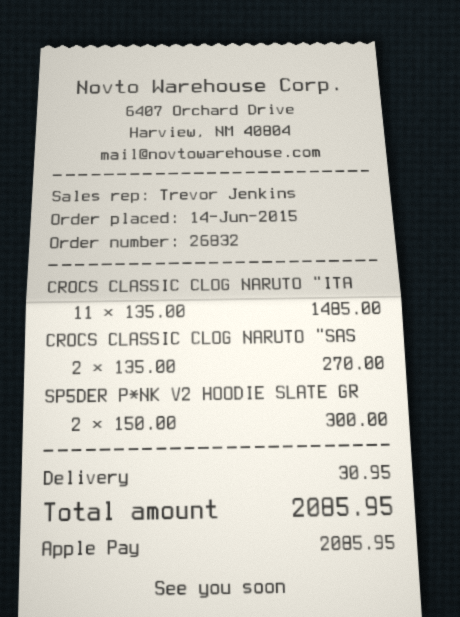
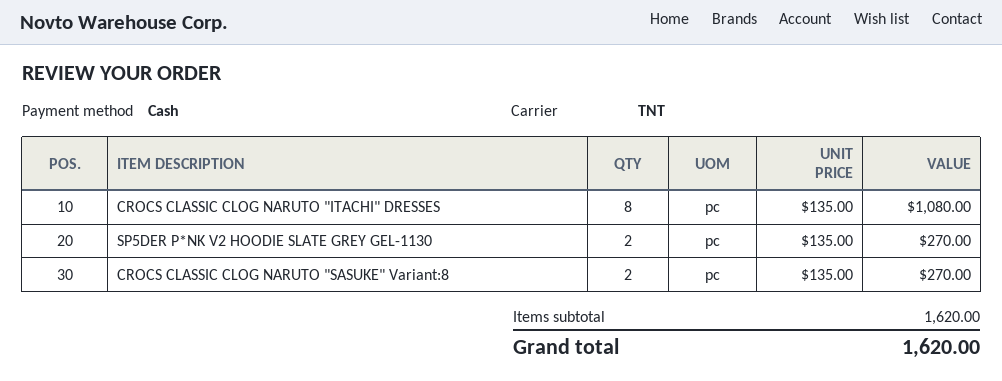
payment method: Apple Pay -> cash
CROCS CLASSIC CLOG NARUTO "ITA: 11 x 135.00 = 1485.00 -> 8 x 135.00 = 1080.00
SP5DER P*NK V2 HOODIE SLATE GR: 2 x 150.00 = 300.00 -> 2 x 135.00 = 270.00
shipping: 30.95 -> none
total: 2085.95 -> 1620.00

